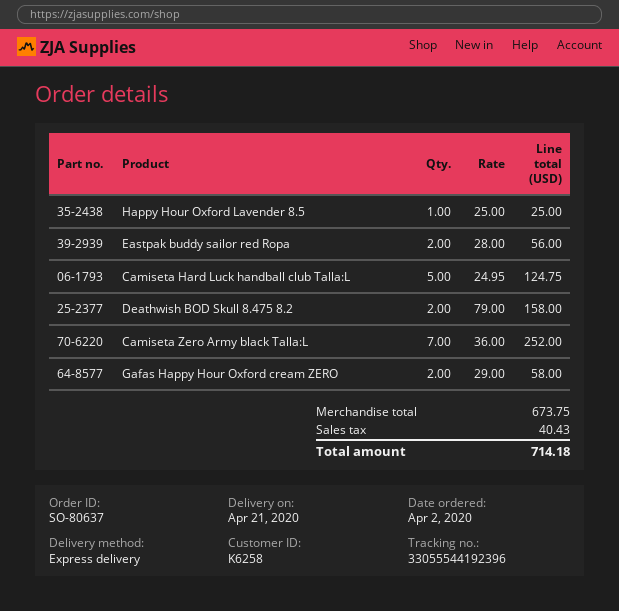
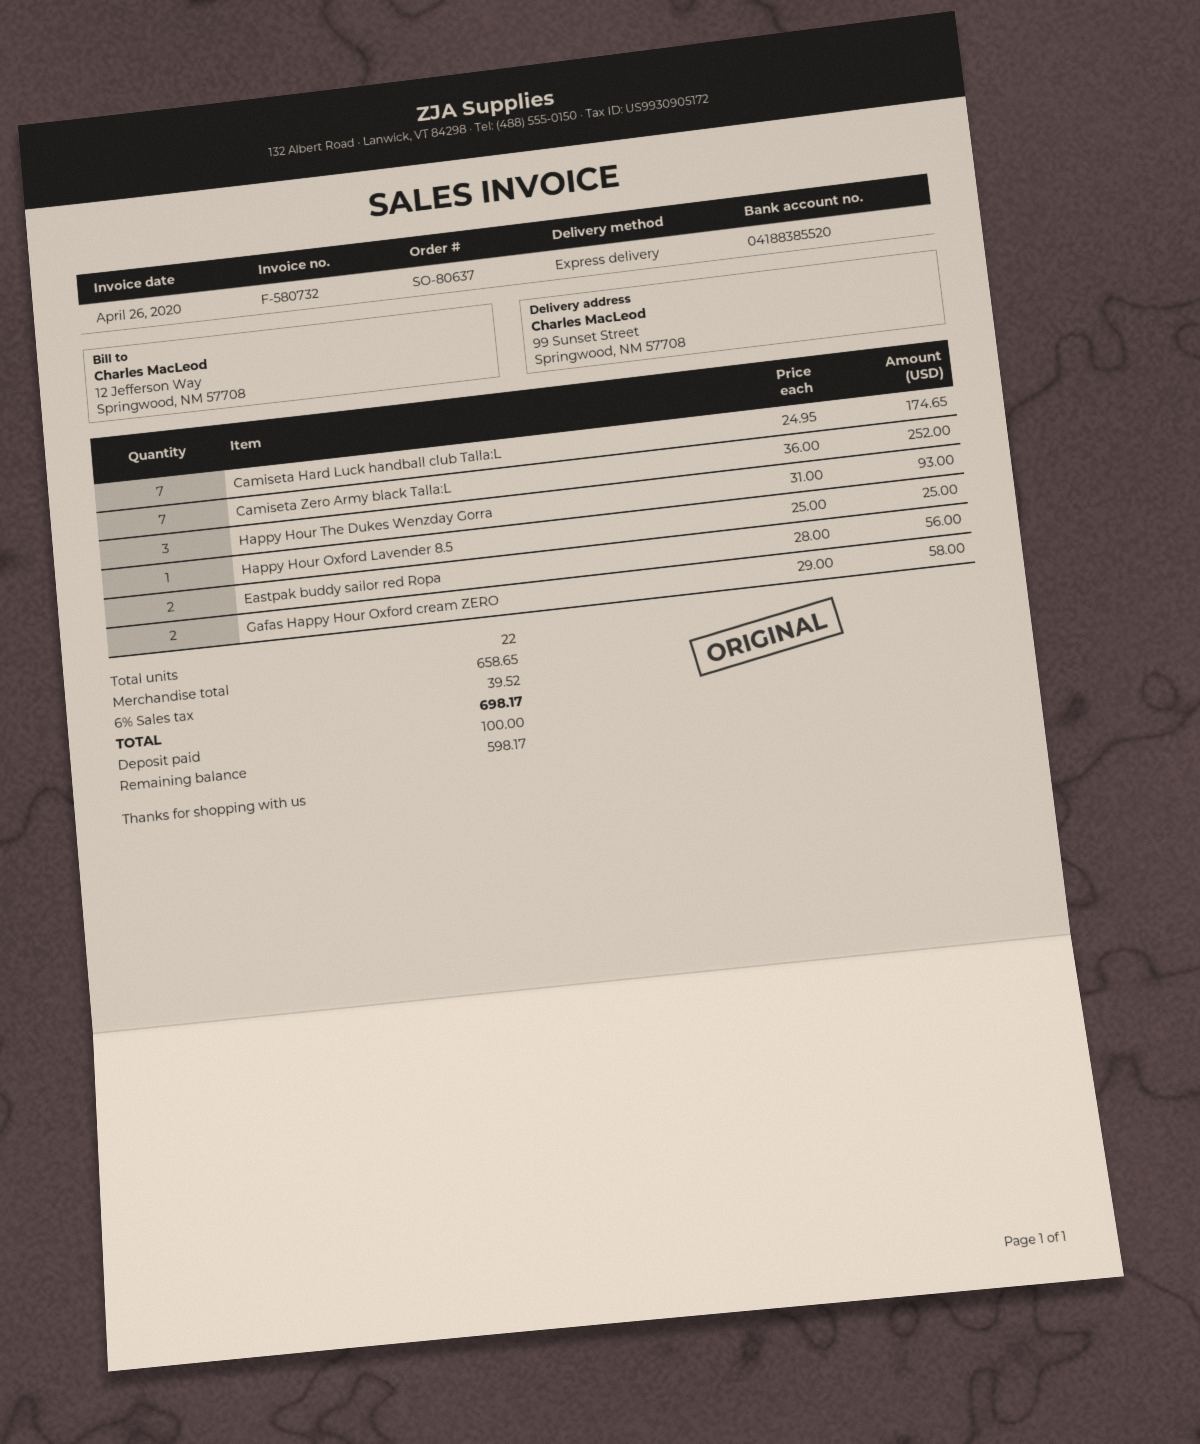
Camiseta Hard Luck handball club Talla:L: 5 x 24.95 = 124.75 -> 7 x 24.95 = 174.65
Deathwish BOD Skull 8.475 8.2: 2 x 79.00 = 158.00 -> none
Happy Hour The Dukes Wenzday Gorra: none -> 3 x 31.00 = 93.00
subtotal: 673.75 -> 658.65
tax: 40.43 -> 39.52
total: 714.18 -> 698.17

